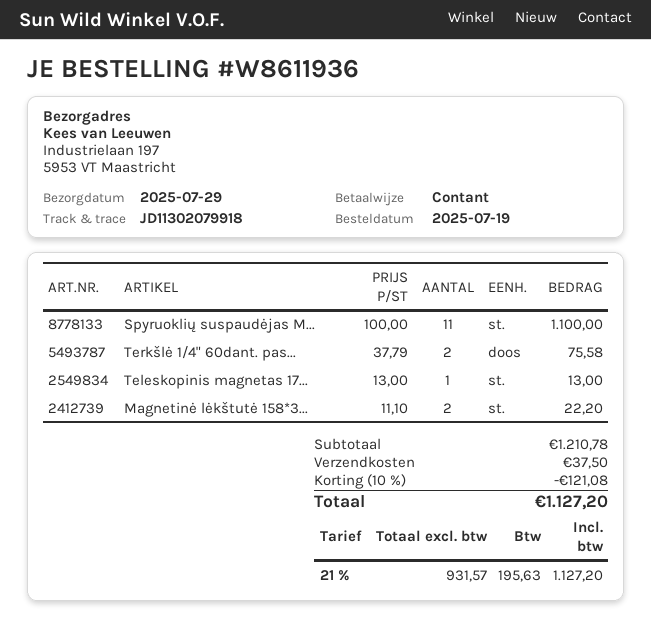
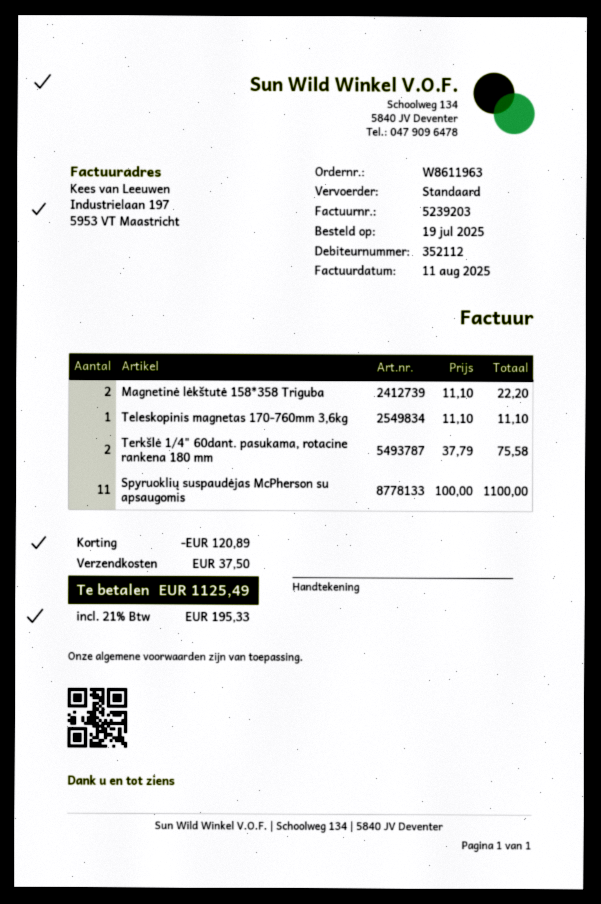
order number: W8611936 -> W8611963
Teleskopinis magnetas 17...: 1 x 13.00 = 13.00 -> 1 x 11.10 = 11.10
discount: 121.08 -> 120.89
tax: 21% = 195.63 -> 21% = 195.33
total: 1127.20 -> 1125.49

